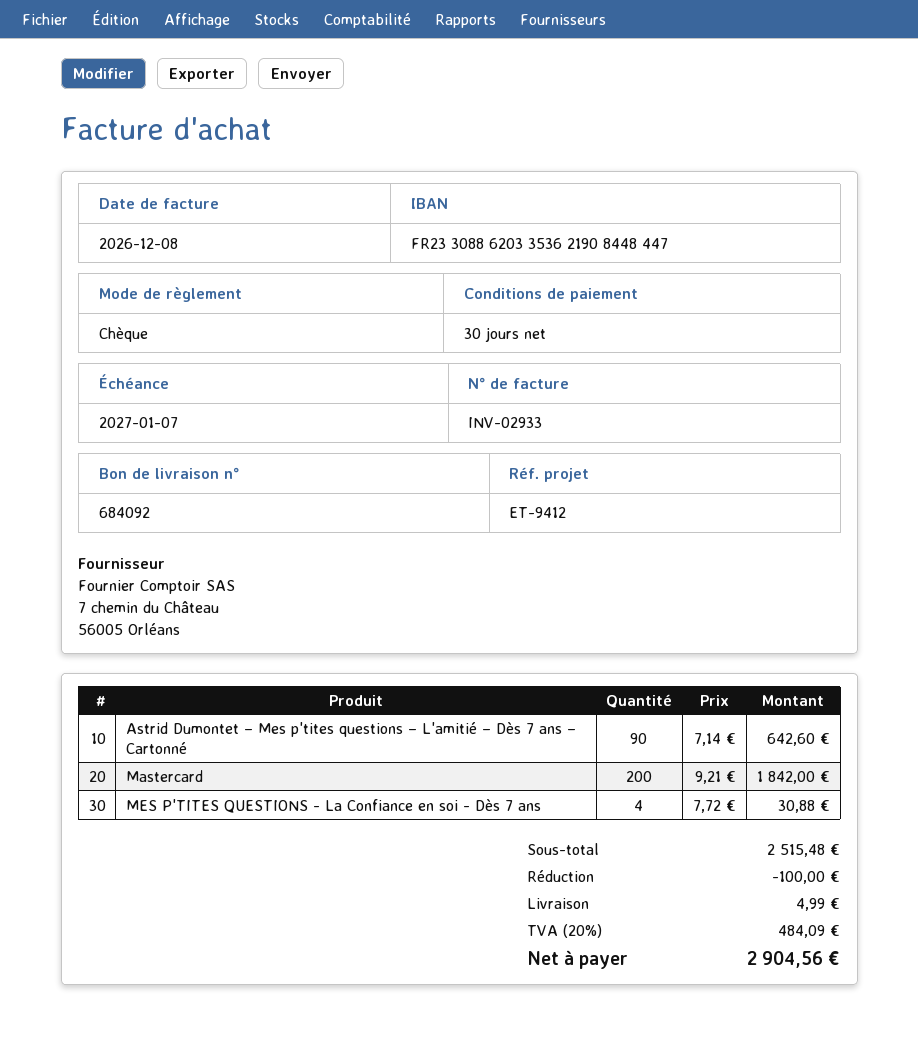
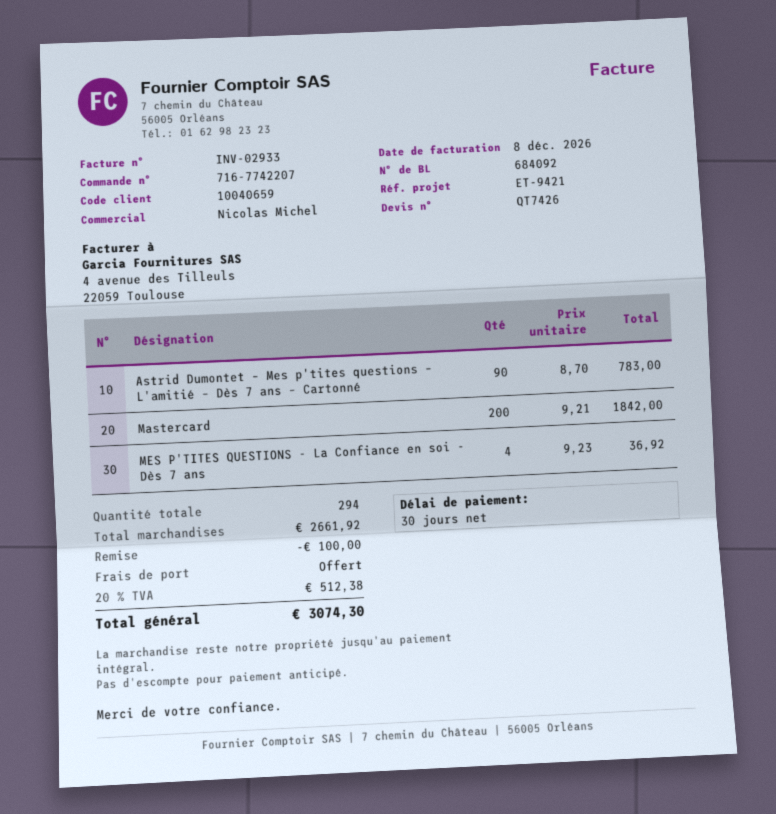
reference: ET-9412 -> ET-9421
Astrid Dumontet – Mes p'tites questions – L'amitié – Dès 7 ans – Cartonné: 90 x 7.14 = 642.60 -> 90 x 8.70 = 783.00
MES P'TITES QUESTIONS - La Confiance en soi - Dès 7 ans: 4 x 7.72 = 30.88 -> 4 x 9.23 = 36.92
subtotal: 2515.48 -> 2661.92
shipping: 4.99 -> 0.00
tax: 20% = 484.09 -> 20% = 512.38
total: 2904.56 -> 3074.30

